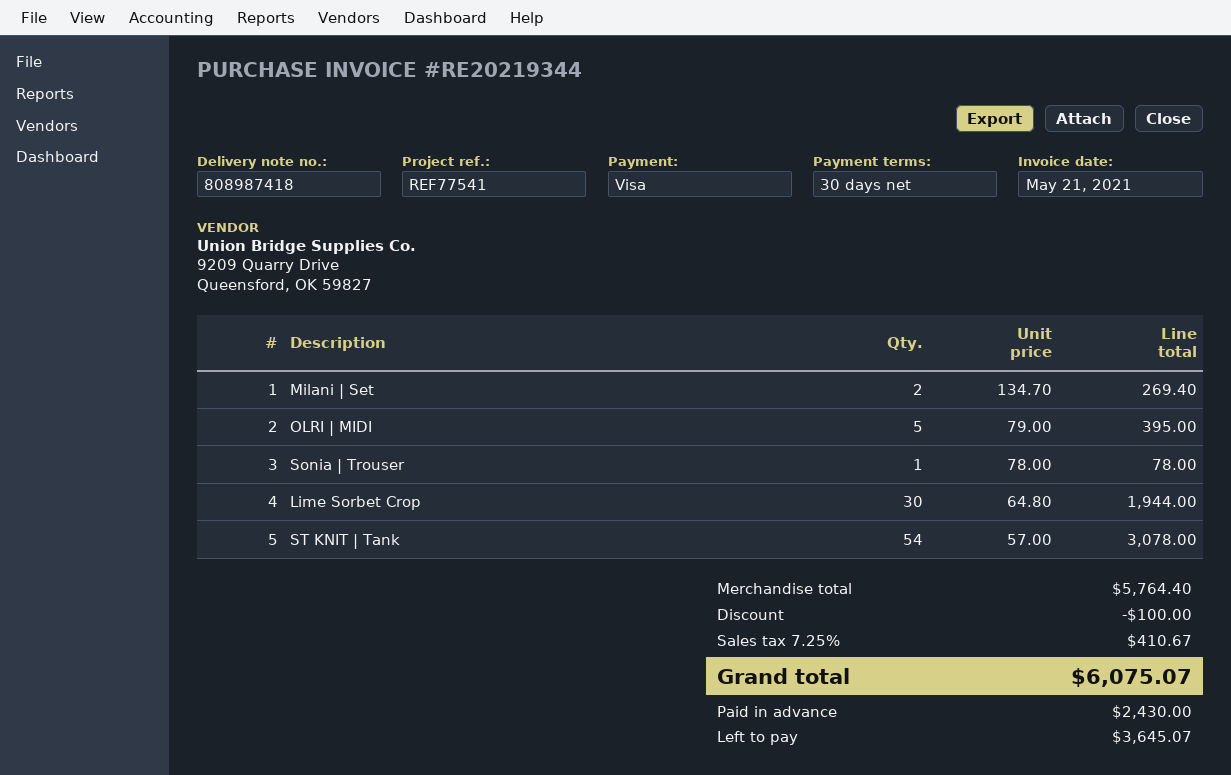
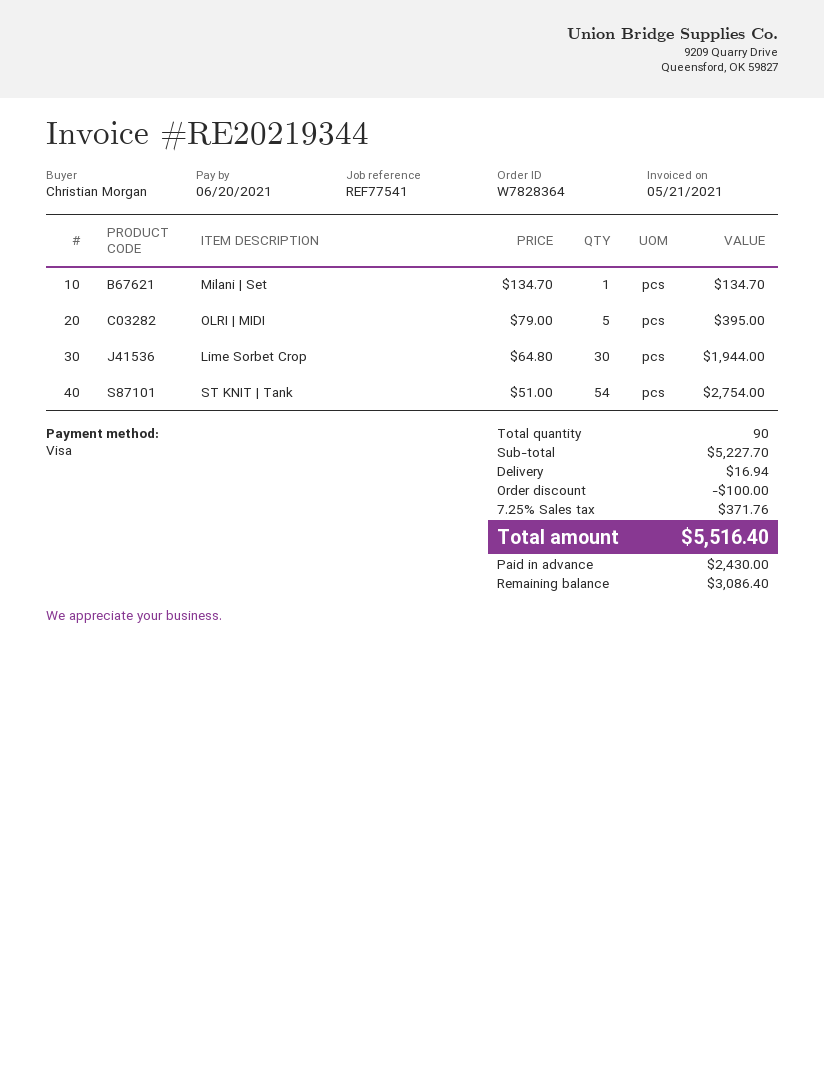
Milani | Set: 2 x 134.70 = 269.40 -> 1 x 134.70 = 134.70
Sonia | Trouser: 1 x 78.00 = 78.00 -> none
ST KNIT | Tank: 54 x 57.00 = 3078.00 -> 54 x 51.00 = 2754.00
subtotal: 5764.40 -> 5227.70
shipping: none -> 16.94
tax: 7.25% = 410.67 -> 7.25% = 371.76
total: 6075.07 -> 5516.40
balance: 3645.07 -> 3086.40

